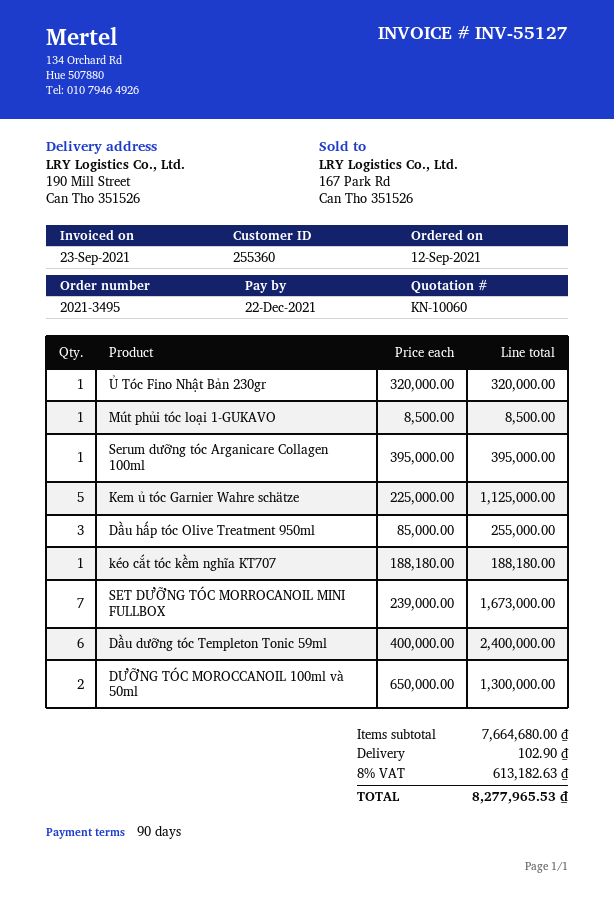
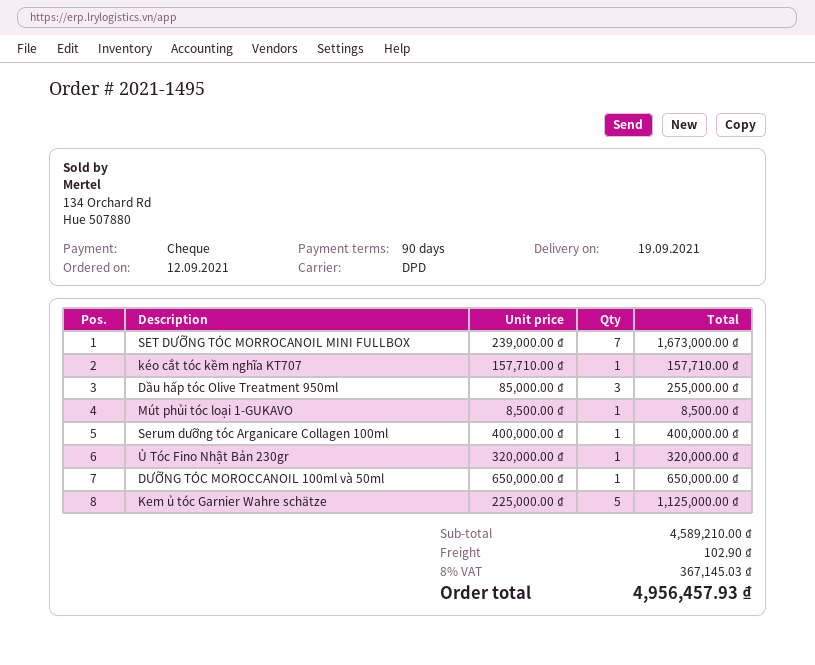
order number: 2021-3495 -> 2021-1495
Serum dưỡng tóc Arganicare Collagen 100ml: 1 x 395000.00 = 395000.00 -> 1 x 400000.00 = 400000.00
kéo cắt tóc kềm nghĩa KT707: 1 x 188180.00 = 188180.00 -> 1 x 157710.00 = 157710.00
Dầu dưỡng tóc Templeton Tonic 59ml: 6 x 400000.00 = 2400000.00 -> none
DƯỠNG TÓC MOROCCANOIL 100ml và 50ml: 2 x 650000.00 = 1300000.00 -> 1 x 650000.00 = 650000.00
subtotal: 7664680.00 -> 4589210.00
tax: 8% = 613182.63 -> 8% = 367145.03
total: 8277965.53 -> 4956457.93

